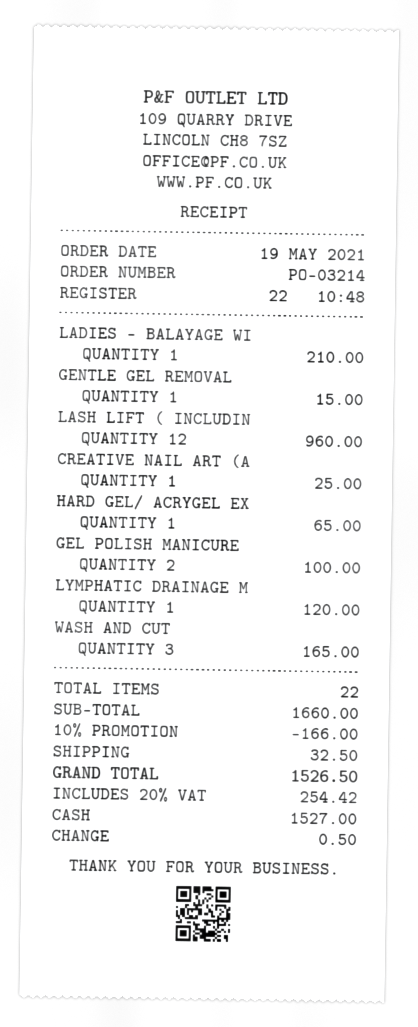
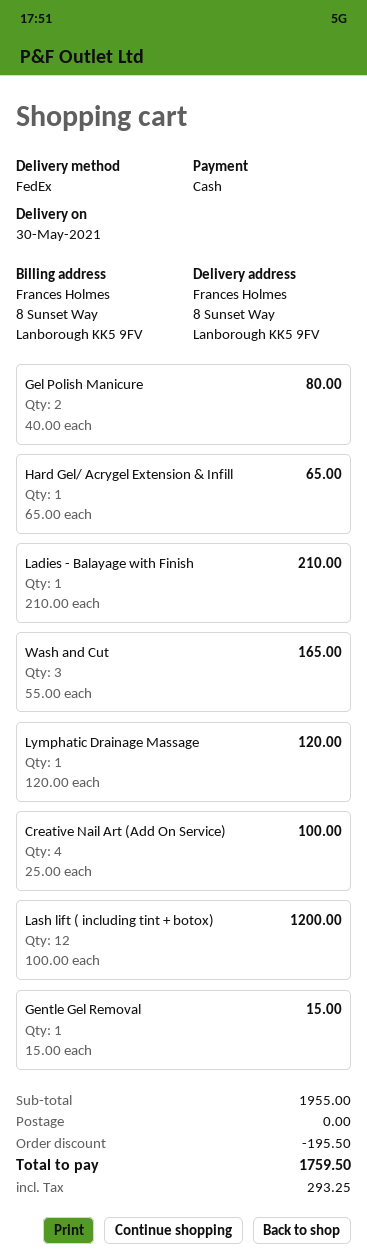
LASH LIFT ( INCLUDIN: 12 for 960.00 -> 12 for 1200.00
CREATIVE NAIL ART (A: 1 for 25.00 -> 4 for 100.00
GEL POLISH MANICURE: 2 for 100.00 -> 2 for 80.00
subtotal: 1660.00 -> 1955.00
discount: 166.00 -> 195.50
shipping: 32.50 -> 0.00
tax: 254.42 -> 293.25
total: 1526.50 -> 1759.50

